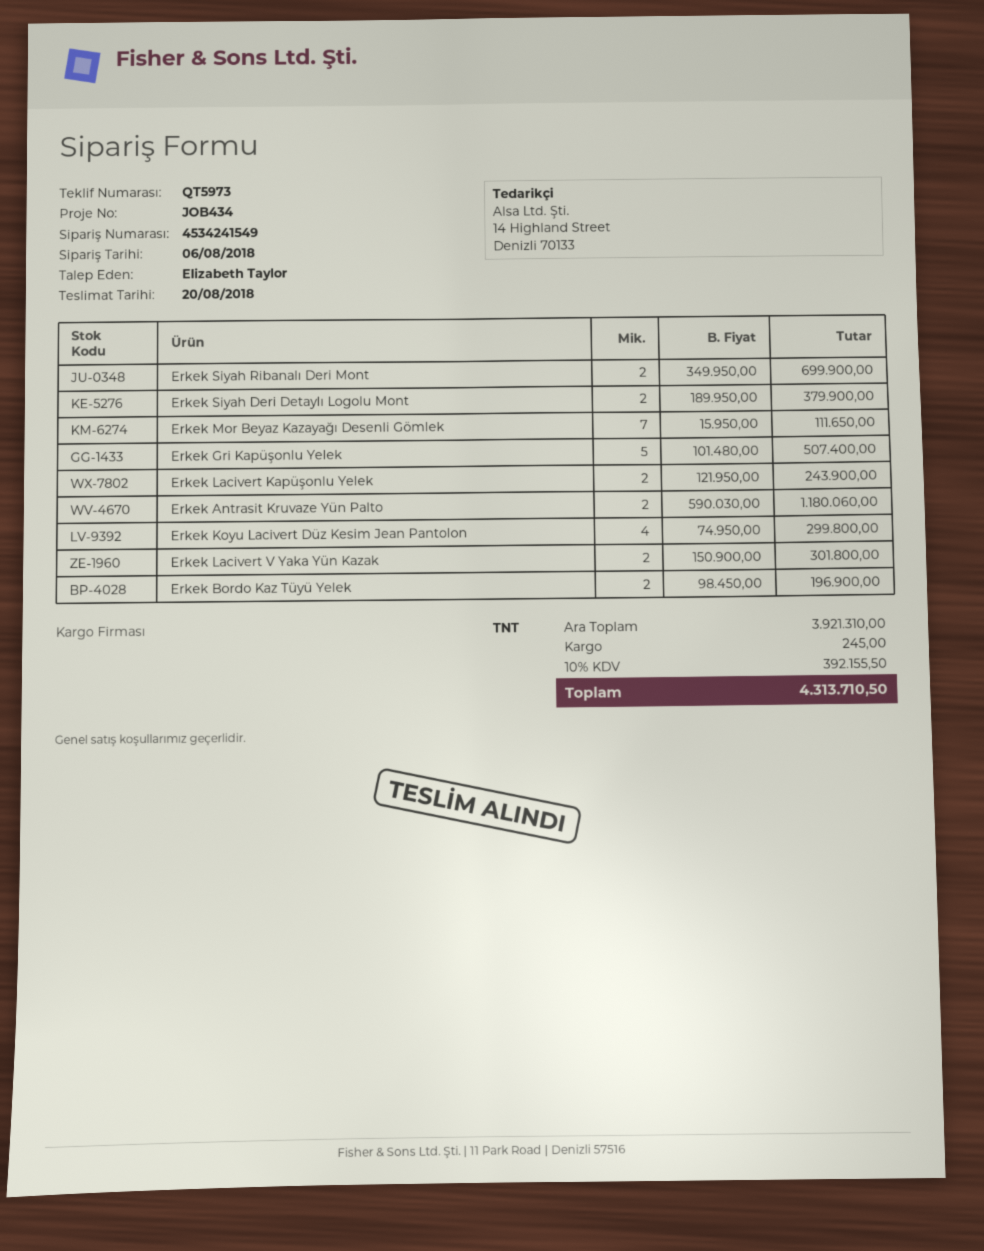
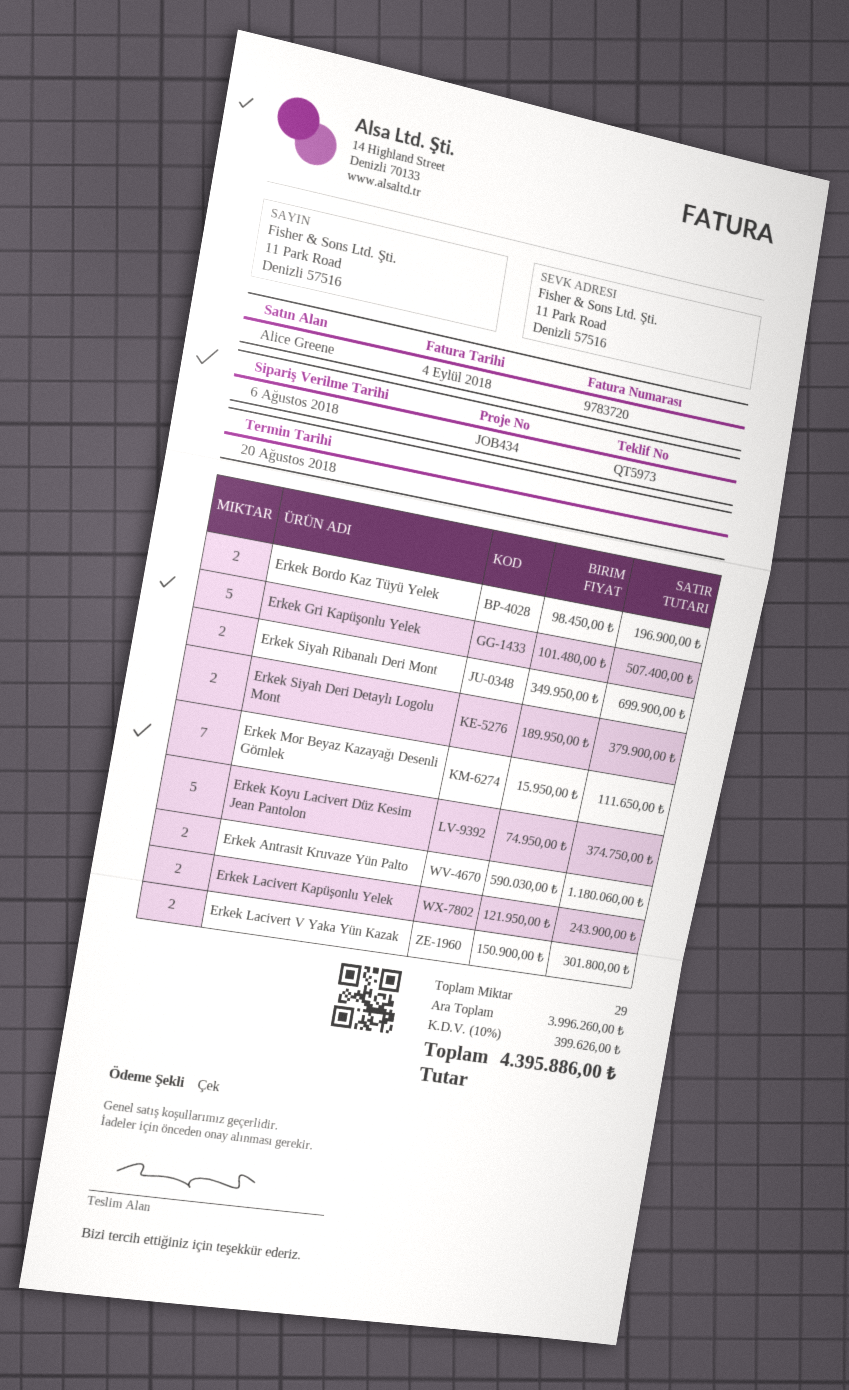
ordered by: Elizabeth Taylor -> Alice Greene
Erkek Koyu Lacivert Düz Kesim Jean Pantolon: 4 x 74950.00 = 299800.00 -> 5 x 74950.00 = 374750.00
subtotal: 3921310.00 -> 3996260.00
shipping: 245.00 -> none
tax: 10% = 392155.50 -> 10% = 399626.00
total: 4313710.50 -> 4395886.00

